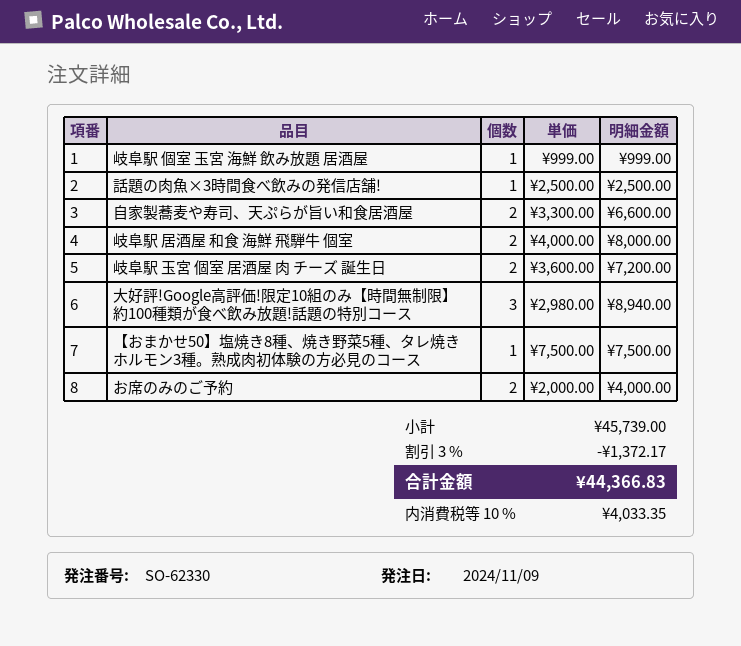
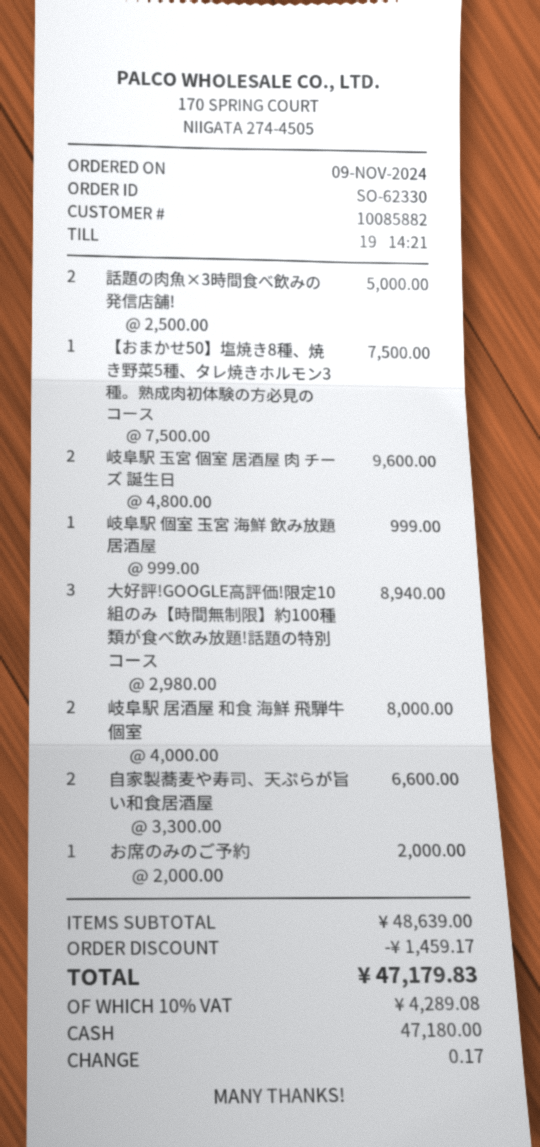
話題の肉魚×3時間食べ飲みの発信店舗!: 1 x 2500.00 = 2500.00 -> 2 x 2500.00 = 5000.00
岐阜駅 玉宮 個室 居酒屋 肉 チーズ 誕生日: 2 x 3600.00 = 7200.00 -> 2 x 4800.00 = 9600.00
お席のみのご予約: 2 x 2000.00 = 4000.00 -> 1 x 2000.00 = 2000.00
subtotal: 45739.00 -> 48639.00
discount: 1372.17 -> 1459.17
tax: 10% = 4033.35 -> 10% = 4289.08
total: 44366.83 -> 47179.83

